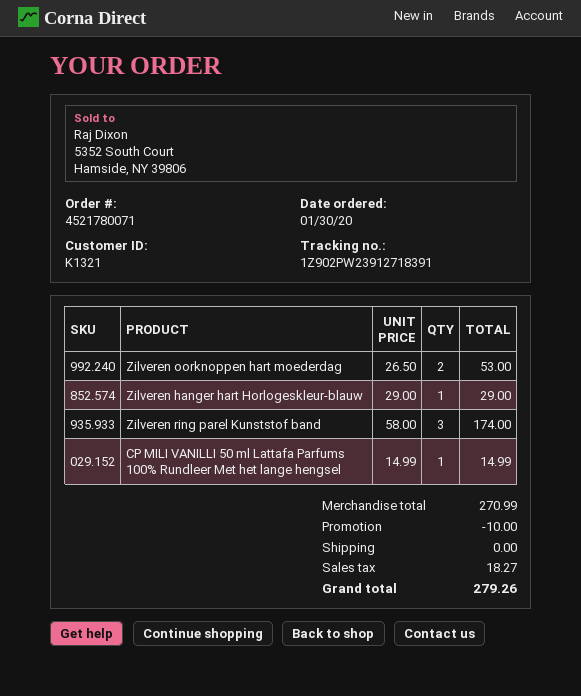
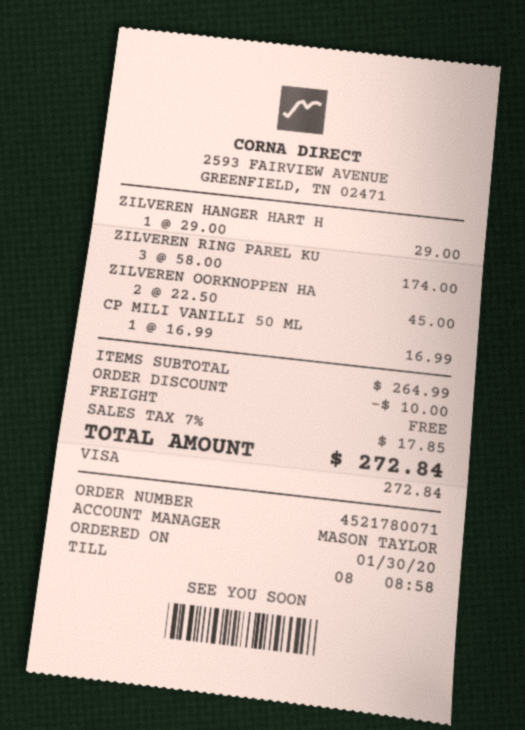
Zilveren oorknoppen hart moederdag: 2 x 26.50 = 53.00 -> 2 x 22.50 = 45.00
CP MILI VANILLI 50 ml Lattafa Parfums 100% Rundleer Met het lange hengsel: 1 x 14.99 = 14.99 -> 1 x 16.99 = 16.99
subtotal: 270.99 -> 264.99
tax: 18.27 -> 17.85
total: 279.26 -> 272.84

